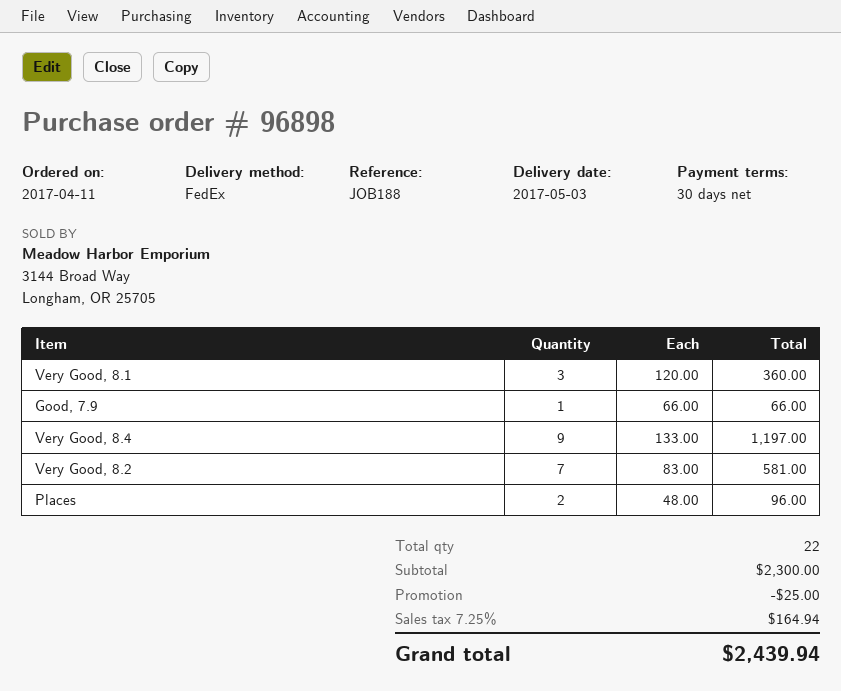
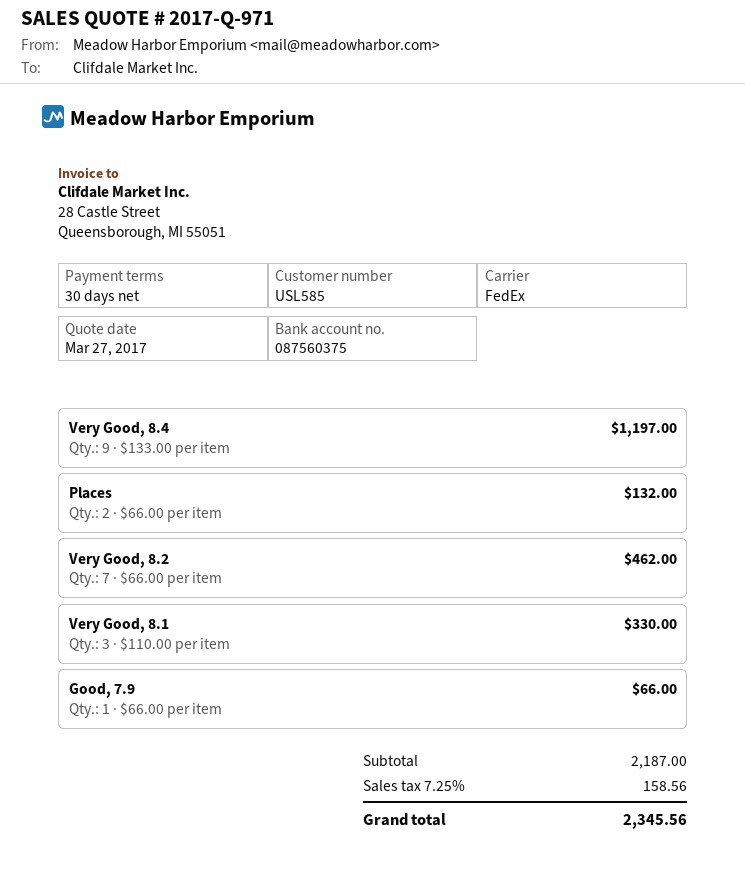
Very Good, 8.1: 3 x 120.00 = 360.00 -> 3 x 110.00 = 330.00
Very Good, 8.2: 7 x 83.00 = 581.00 -> 7 x 66.00 = 462.00
Places: 2 x 48.00 = 96.00 -> 2 x 66.00 = 132.00
subtotal: 2300.00 -> 2187.00
discount: 25.00 -> none
tax: 7.25% = 164.94 -> 7.25% = 158.56
total: 2439.94 -> 2345.56

